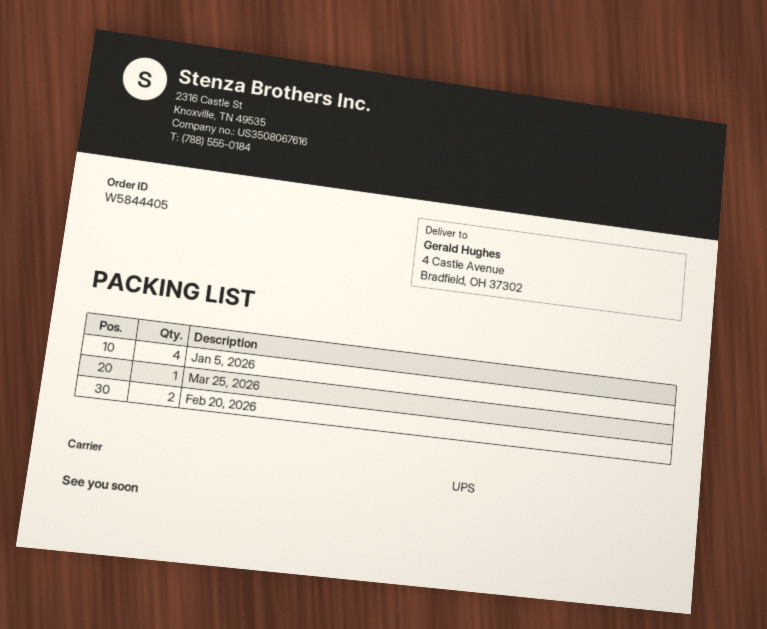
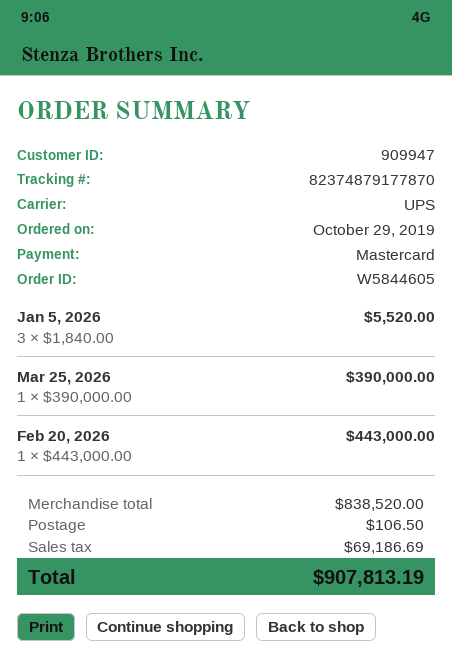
order number: W5844405 -> W5844605
Jan 5, 2026: 4 -> 3
Feb 20, 2026: 2 -> 1

